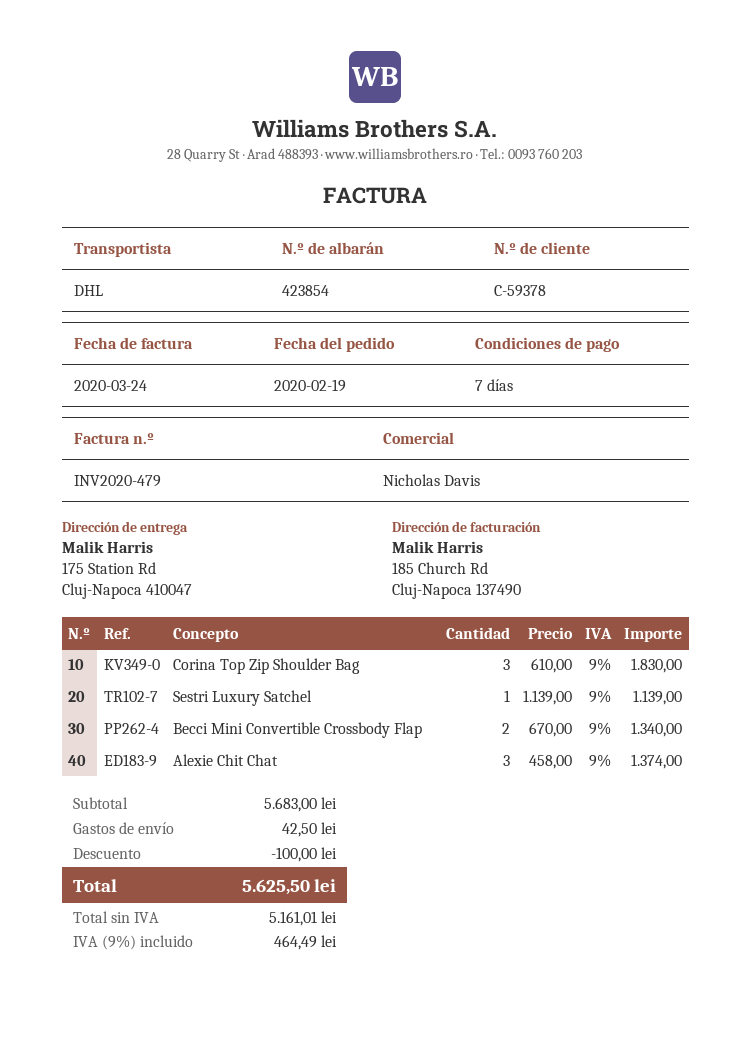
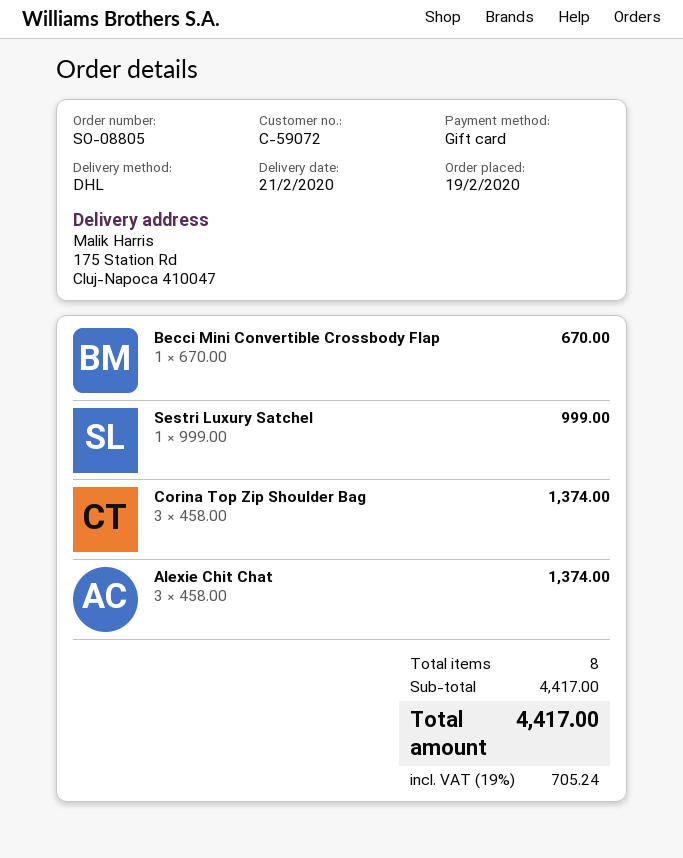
customer number: C-59378 -> C-59072
Corina Top Zip Shoulder Bag: 3 x 610.00 = 1830.00 -> 3 x 458.00 = 1374.00
Sestri Luxury Satchel: 1 x 1139.00 = 1139.00 -> 1 x 999.00 = 999.00
Becci Mini Convertible Crossbody Flap: 2 x 670.00 = 1340.00 -> 1 x 670.00 = 670.00
subtotal: 5683.00 -> 4417.00
discount: 100.00 -> none
shipping: 42.50 -> none
tax: 9% = 464.49 -> 19% = 705.24
total: 5625.50 -> 4417.00

